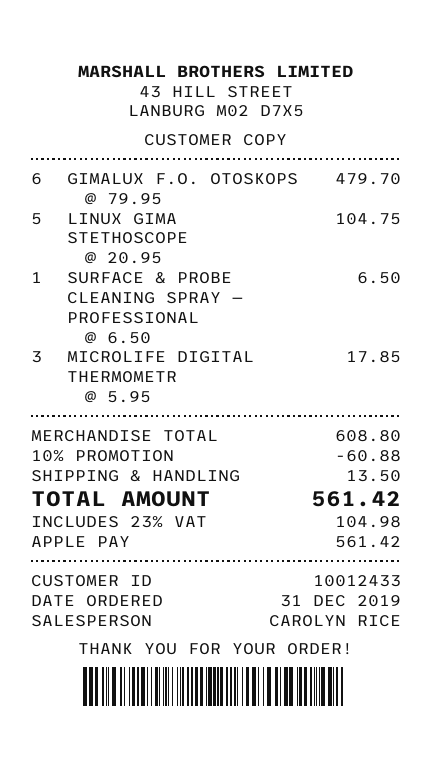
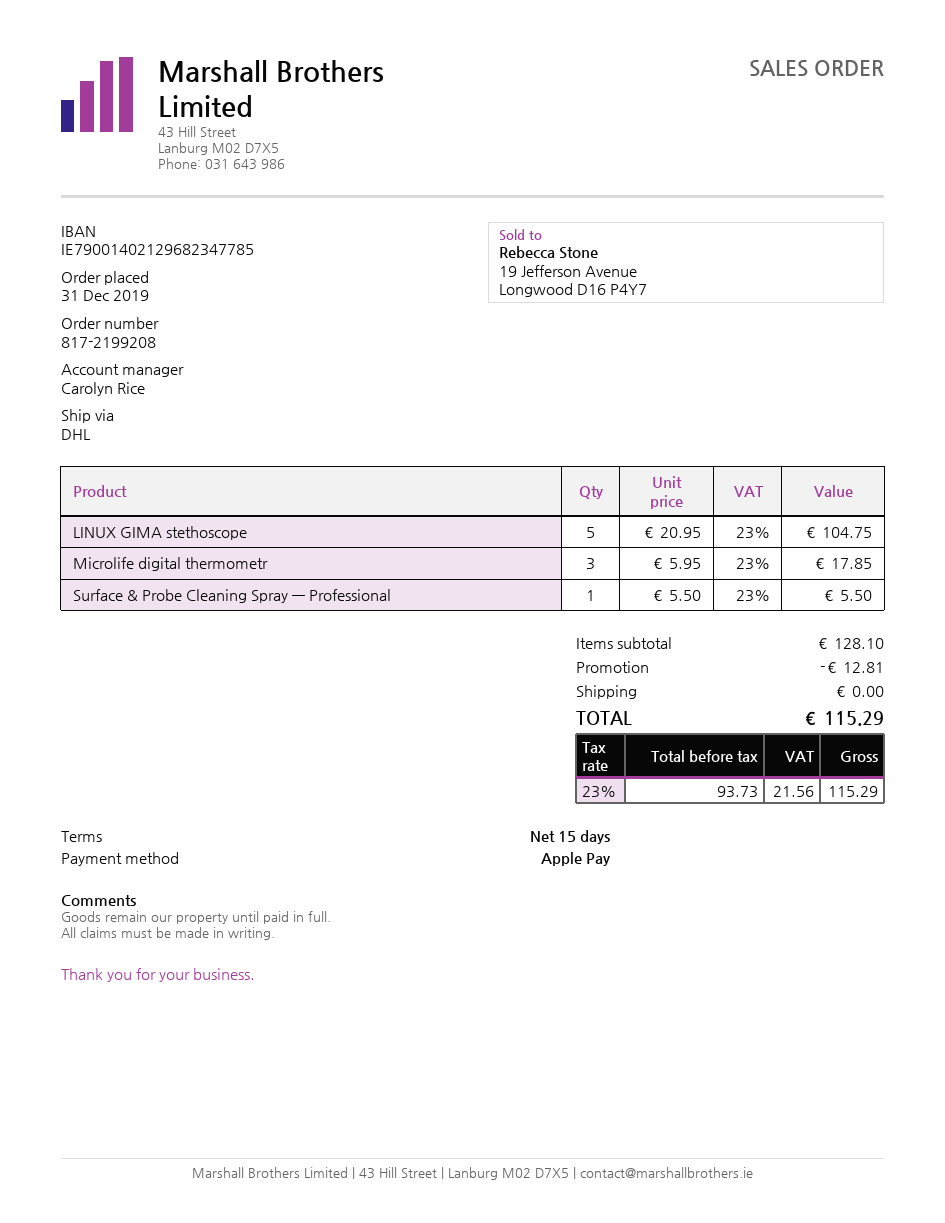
GIMALUX F.O. OTOSKOPS: 6 x 79.95 = 479.70 -> none
SURFACE & PROBE CLEANING SPRAY — PROFESSIONAL: 1 x 6.50 = 6.50 -> 1 x 5.50 = 5.50
subtotal: 608.80 -> 128.10
discount: 60.88 -> 12.81
shipping: 13.50 -> 0.00
tax: 23% = 104.98 -> 23% = 21.56
total: 561.42 -> 115.29

